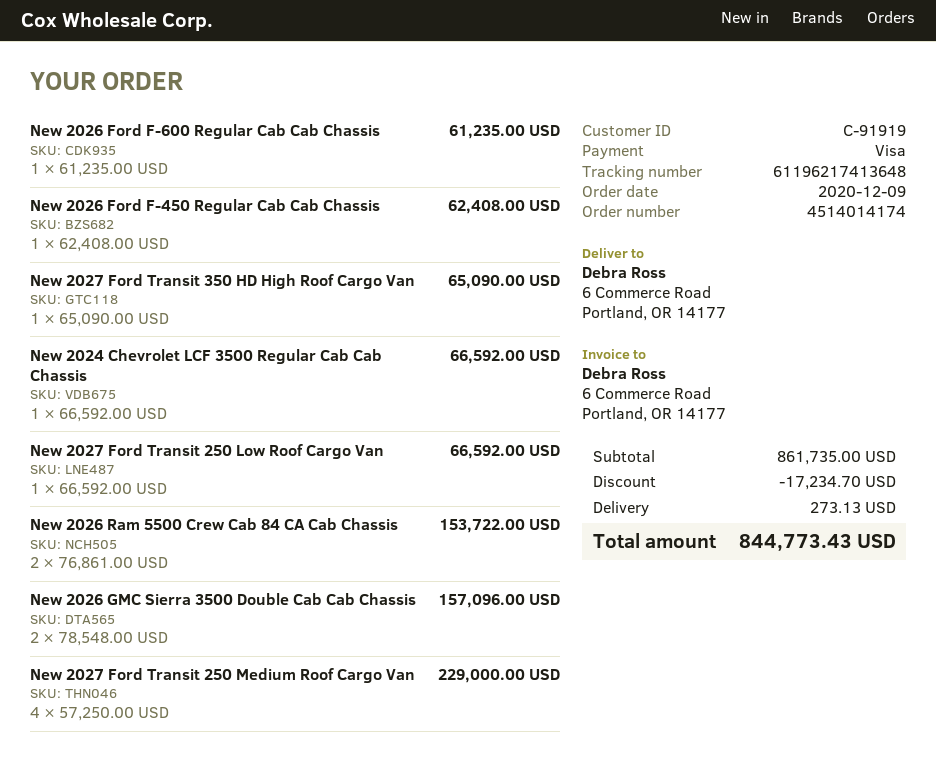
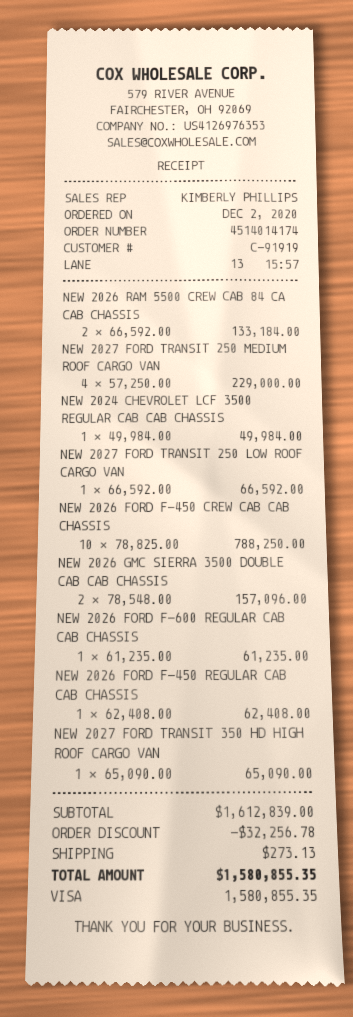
order date: 2020-12-09 -> 2020-12-02
New 2024 Chevrolet LCF 3500 Regular Cab Cab Chassis: 1 x 66592.00 = 66592.00 -> 1 x 49984.00 = 49984.00
New 2026 Ram 5500 Crew Cab 84 CA Cab Chassis: 2 x 76861.00 = 153722.00 -> 2 x 66592.00 = 133184.00
NEW 2026 FORD F-450 CREW CAB CAB CHASSIS: none -> 10 x 78825.00 = 788250.00
subtotal: 861735.00 -> 1612839.00
discount: 17234.70 -> 32256.78
total: 844773.43 -> 1580855.35

